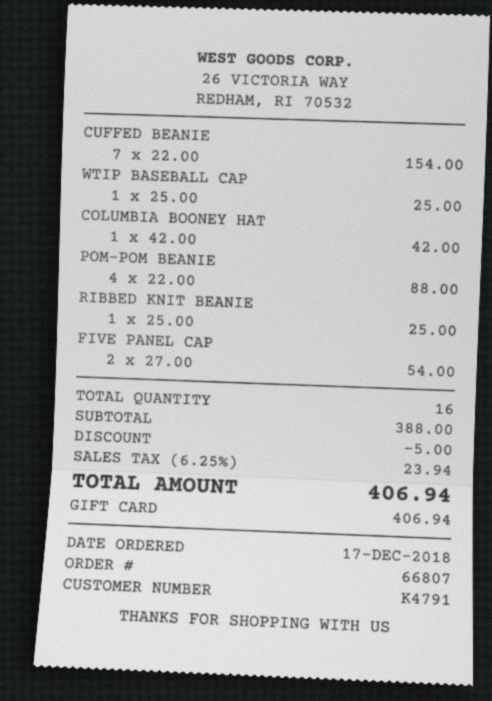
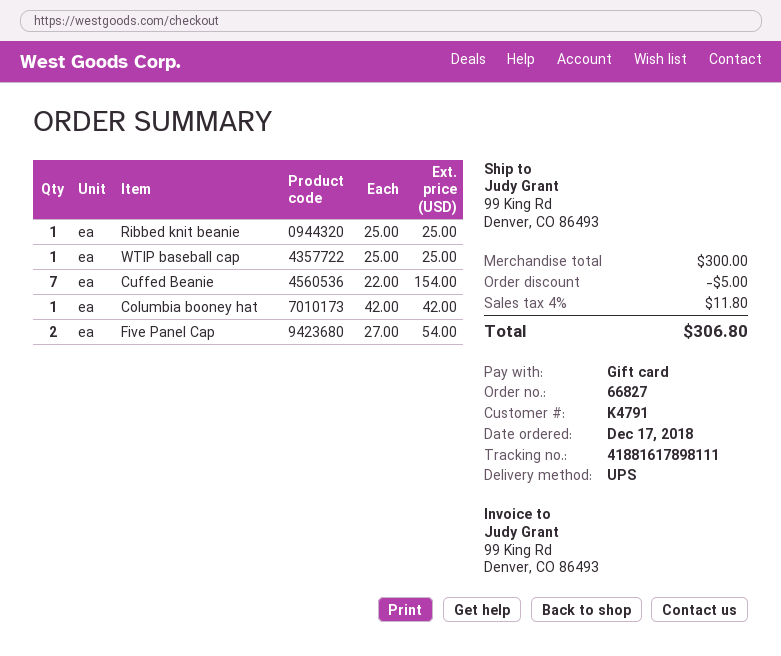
order number: 66807 -> 66827
POM-POM BEANIE: 4 x 22.00 = 88.00 -> none
subtotal: 388.00 -> 300.00
tax: 6.25% = 23.94 -> 4% = 11.80
total: 406.94 -> 306.80

